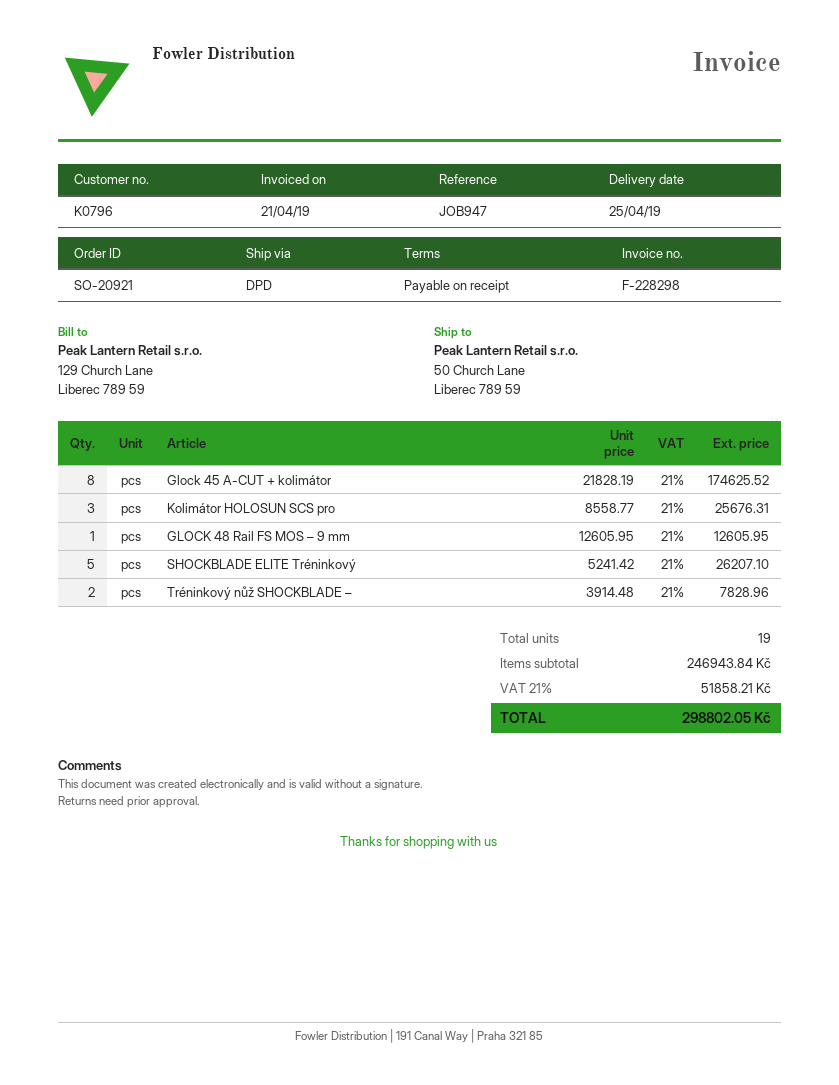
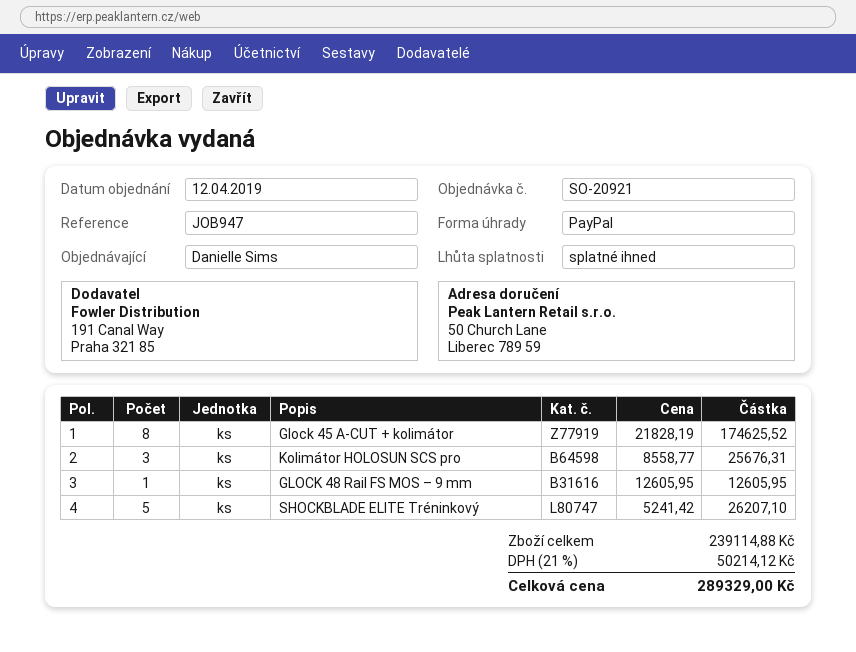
Tréninkový nůž SHOCKBLADE –: 2 x 3914.48 = 7828.96 -> none
subtotal: 246943.84 -> 239114.88
tax: 21% = 51858.21 -> 21% = 50214.12
total: 298802.05 -> 289329.00

